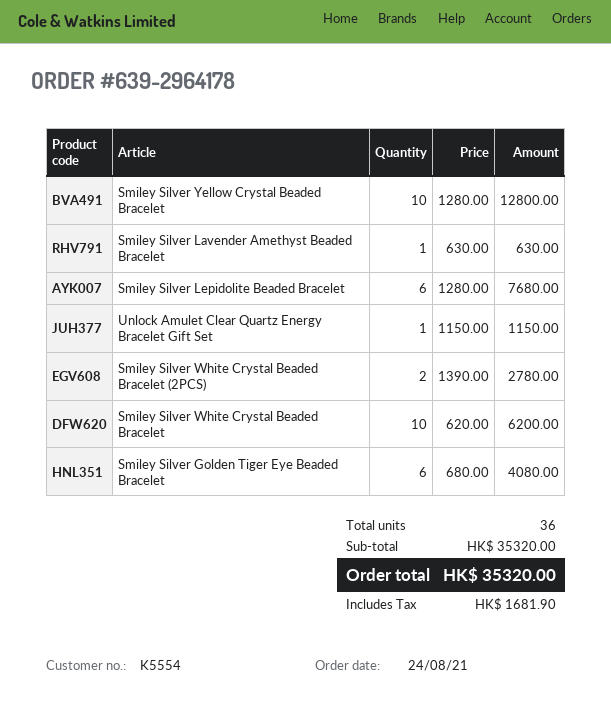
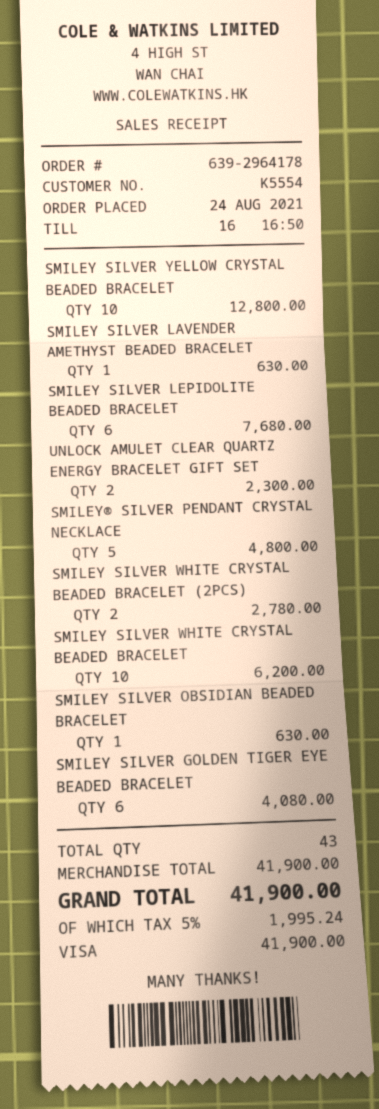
Unlock Amulet Clear Quartz Energy Bracelet Gift Set: 1 for 1150.00 -> 2 for 2300.00
SMILEY® SILVER PENDANT CRYSTAL NECKLACE: none -> 5 for 4800.00
SMILEY SILVER OBSIDIAN BEADED BRACELET: none -> 1 for 630.00
total quantity: 36 -> 43
subtotal: 35320.00 -> 41900.00
tax: 1681.90 -> 1995.24
total: 35320.00 -> 41900.00

